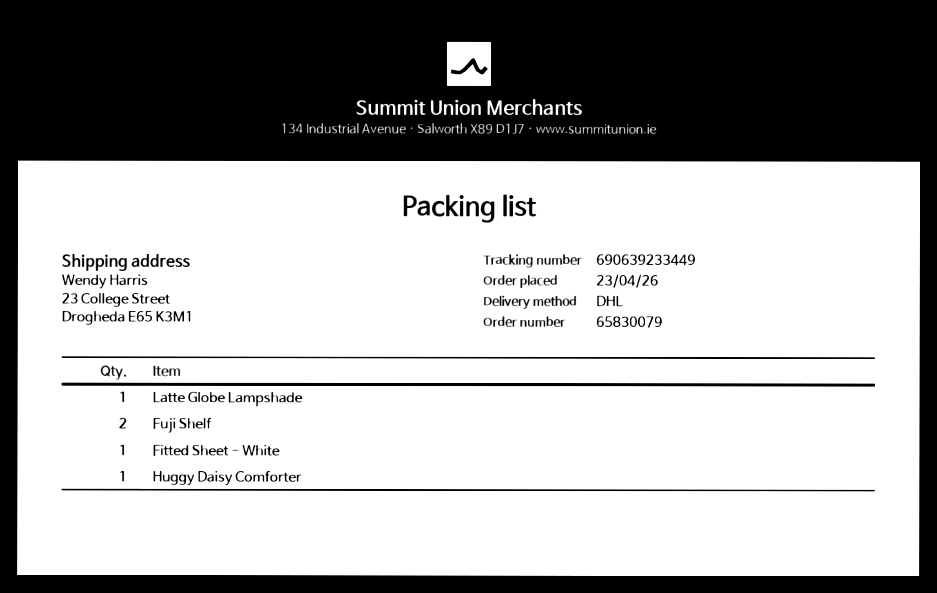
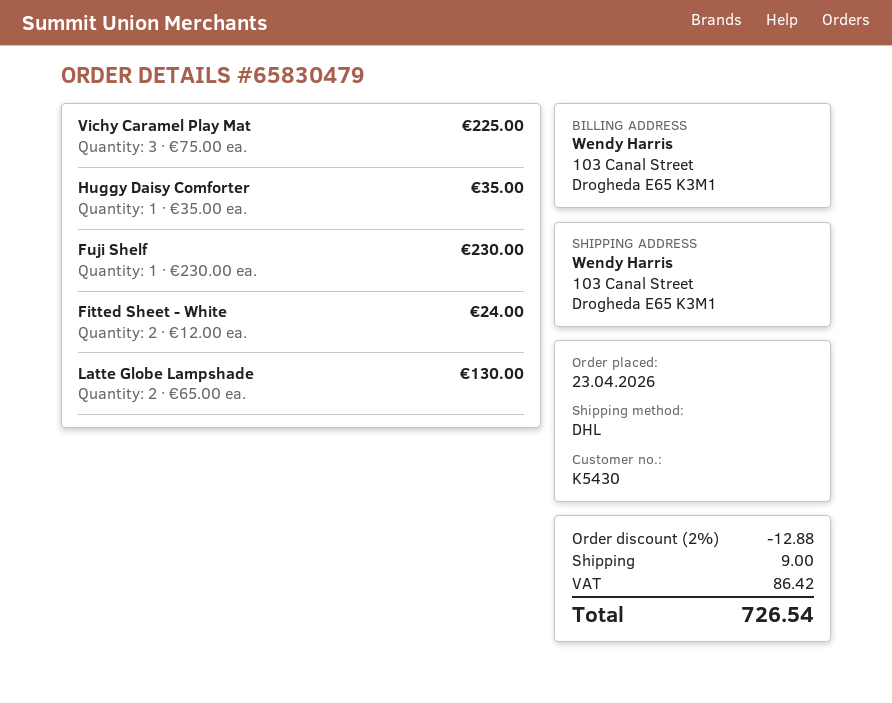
order number: 65830079 -> 65830479
ship to: 23 College Street, Drogheda E65 K3M1 -> 103 Canal Street, Drogheda E65 K3M1
Latte Globe Lampshade: 1 -> 2
Fuji Shelf: 2 -> 1
Fitted Sheet - White: 1 -> 2
Vichy Caramel Play Mat: none -> 3

